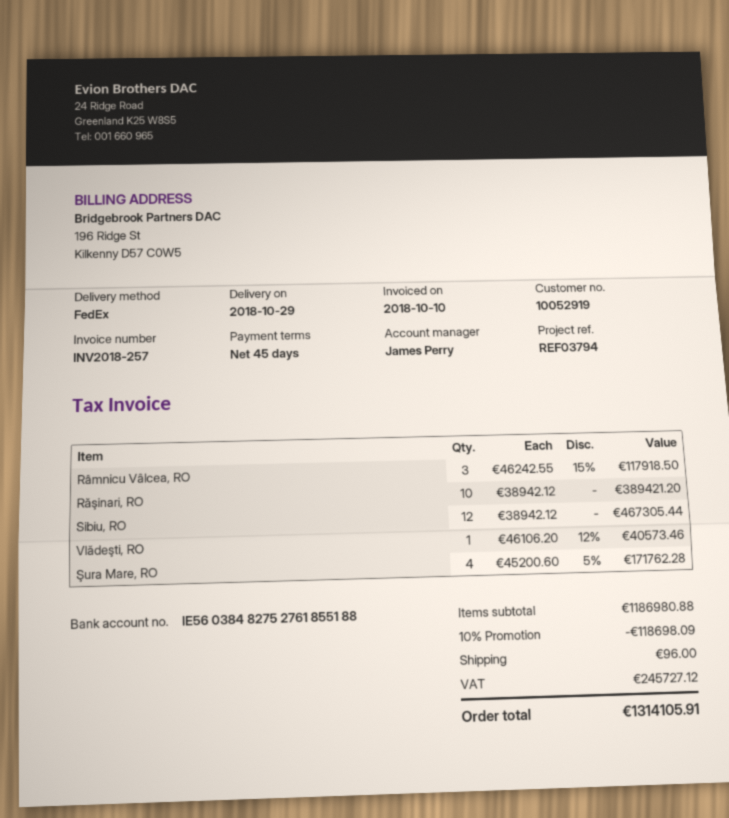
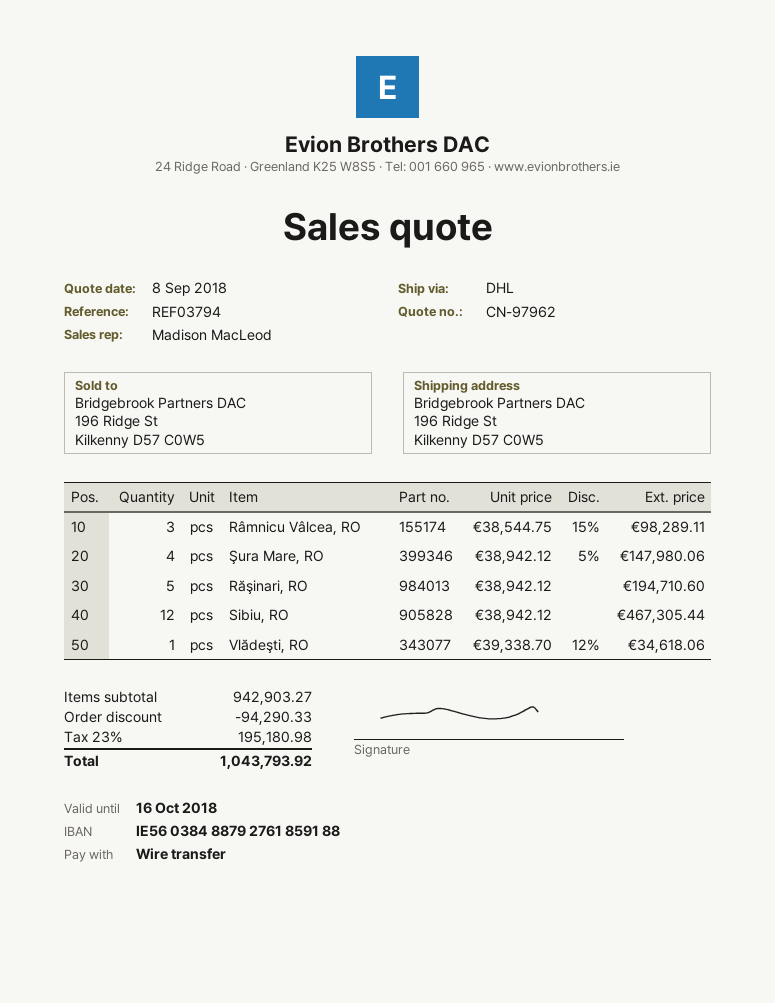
sales rep: James Perry -> Madison MacLeod
bank account: IE56038482752761855188 -> IE56038488792761859188
shipping method: FedEx -> DHL
Râmnicu Vâlcea, RO: 3 x 46242.55 - 15% = 117918.50 -> 3 x 38544.75 - 15% = 98289.11
Răşinari, RO: 10 x 38942.12 = 389421.20 -> 5 x 38942.12 = 194710.60
Vlădeşti, RO: 1 x 46106.20 - 12% = 40573.46 -> 1 x 39338.70 - 12% = 34618.06
Şura Mare, RO: 4 x 45200.60 - 5% = 171762.28 -> 4 x 38942.12 - 5% = 147980.06
subtotal: 1186980.88 -> 942903.27
discount: 118698.09 -> 94290.33
shipping: 96.00 -> none
tax: 245727.12 -> 195180.98
total: 1314105.91 -> 1043793.92

